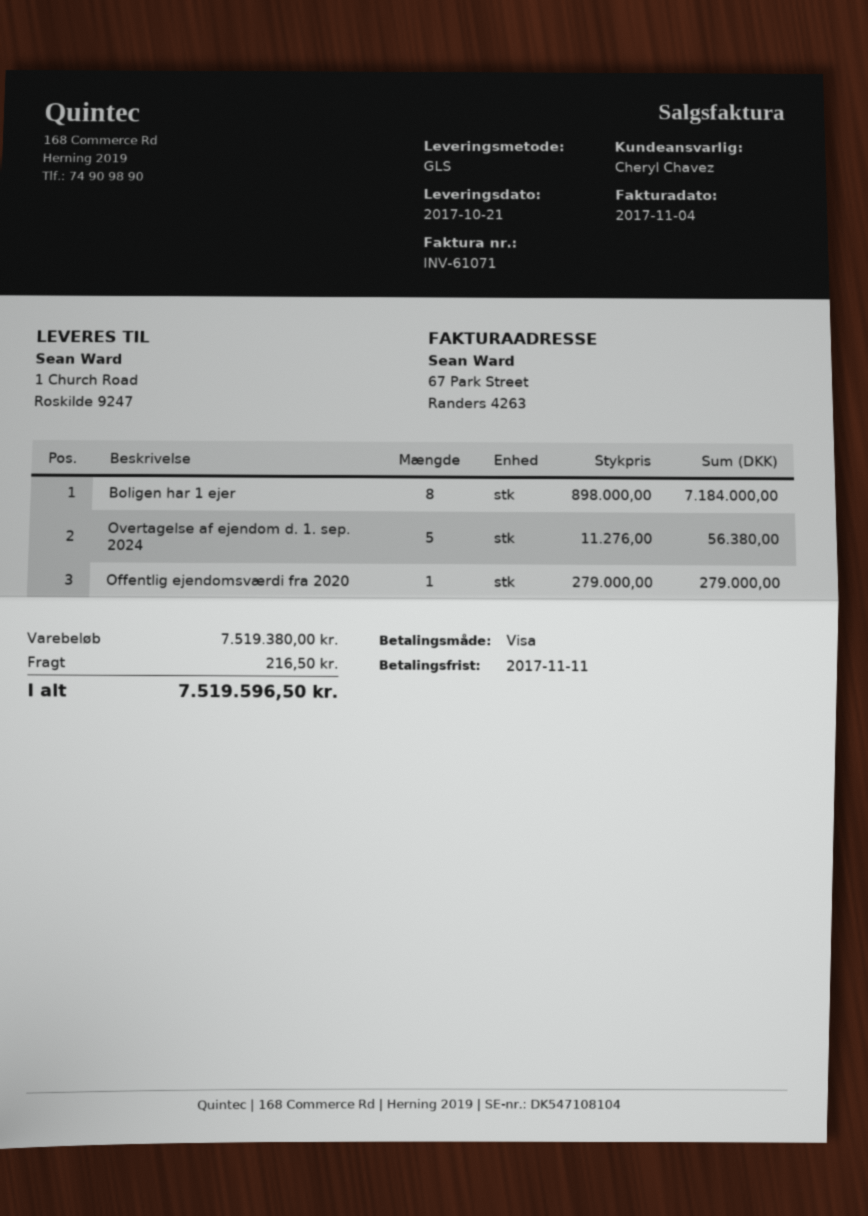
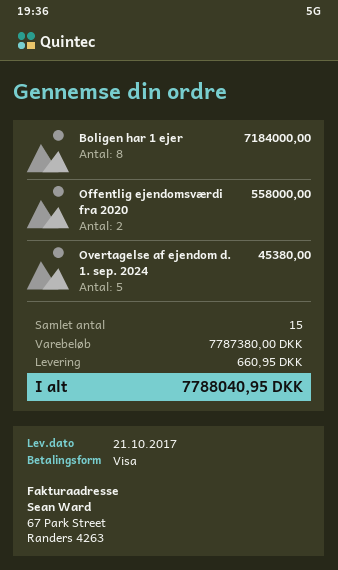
Overtagelse af ejendom d. 1. sep. 2024: 5 for 56380.00 -> 5 for 45380.00
Offentlig ejendomsværdi fra 2020: 1 for 279000.00 -> 2 for 558000.00
subtotal: 7519380.00 -> 7787380.00
shipping: 216.50 -> 660.95
total: 7519596.50 -> 7788040.95

